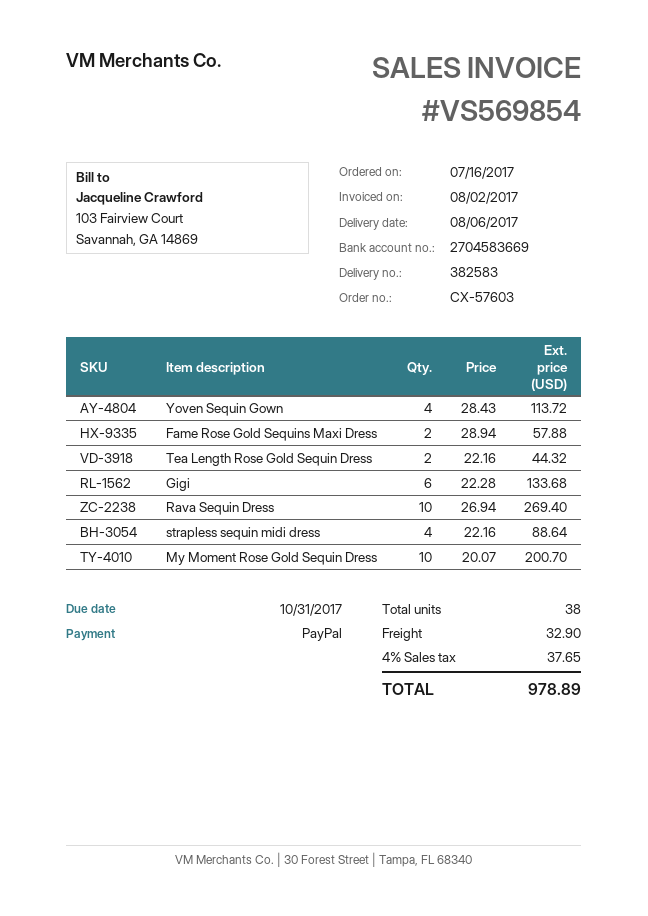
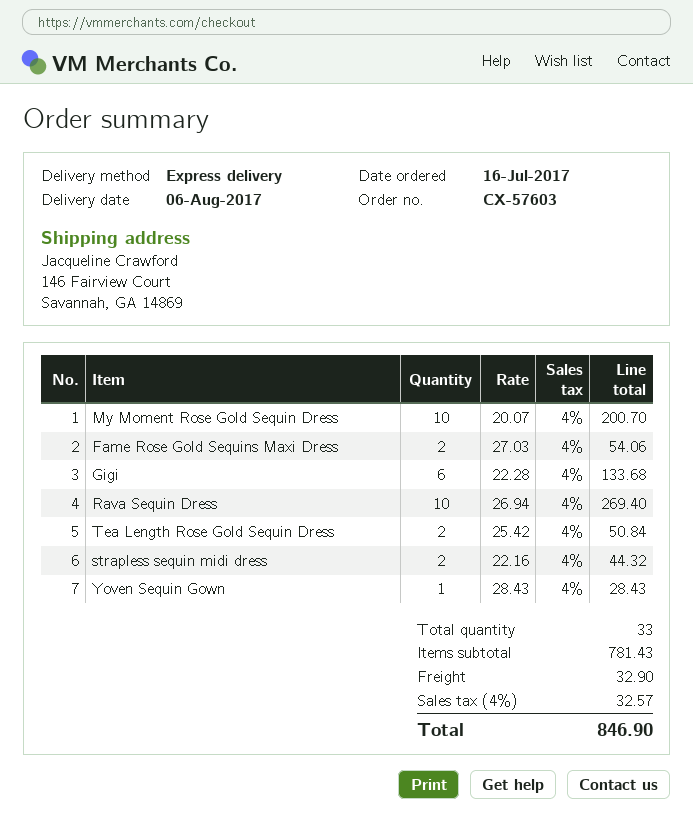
Yoven Sequin Gown: 4 x 28.43 = 113.72 -> 1 x 28.43 = 28.43
Fame Rose Gold Sequins Maxi Dress: 2 x 28.94 = 57.88 -> 2 x 27.03 = 54.06
Tea Length Rose Gold Sequin Dress: 2 x 22.16 = 44.32 -> 2 x 25.42 = 50.84
strapless sequin midi dress: 4 x 22.16 = 88.64 -> 2 x 22.16 = 44.32
total quantity: 38 -> 33
tax: 4% = 37.65 -> 4% = 32.57
total: 978.89 -> 846.90

